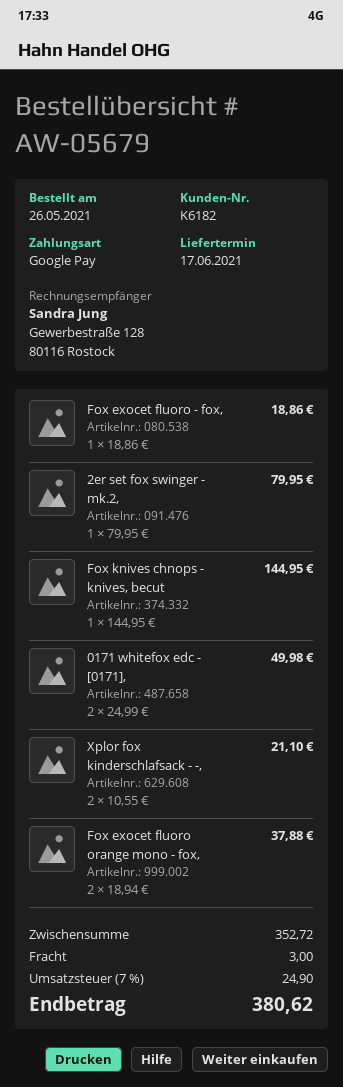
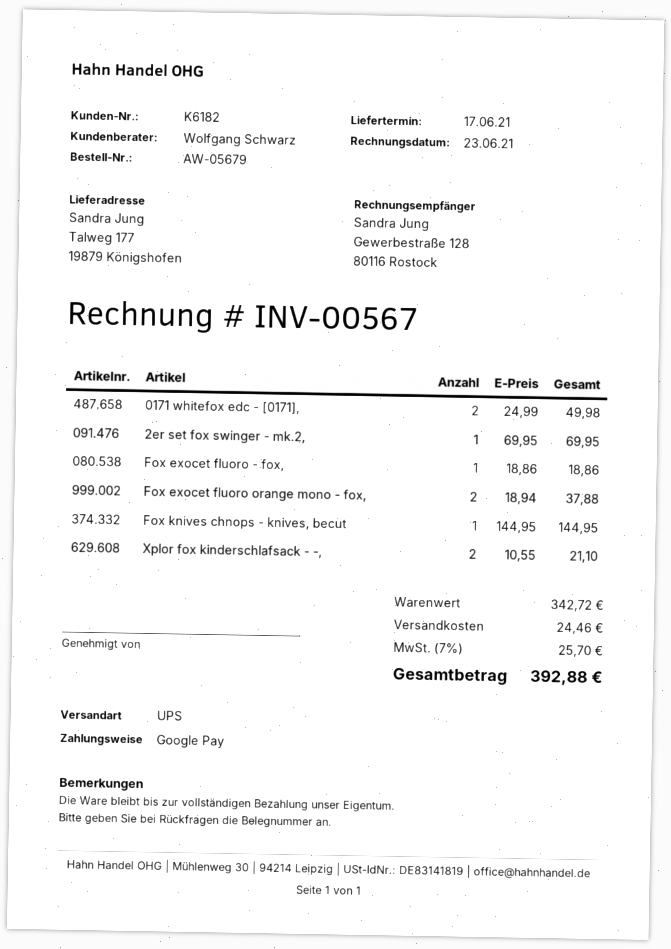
2er set fox swinger - mk.2,: 1 x 79.95 = 79.95 -> 1 x 69.95 = 69.95
subtotal: 352.72 -> 342.72
shipping: 3.00 -> 24.46
tax: 7% = 24.90 -> 7% = 25.70
total: 380.62 -> 392.88

